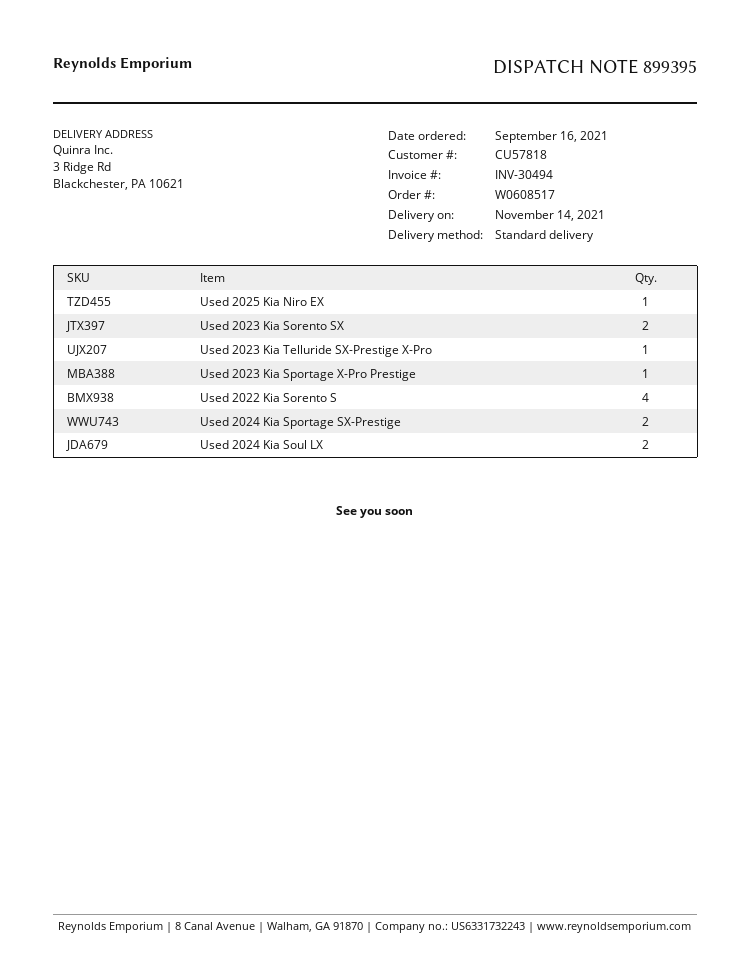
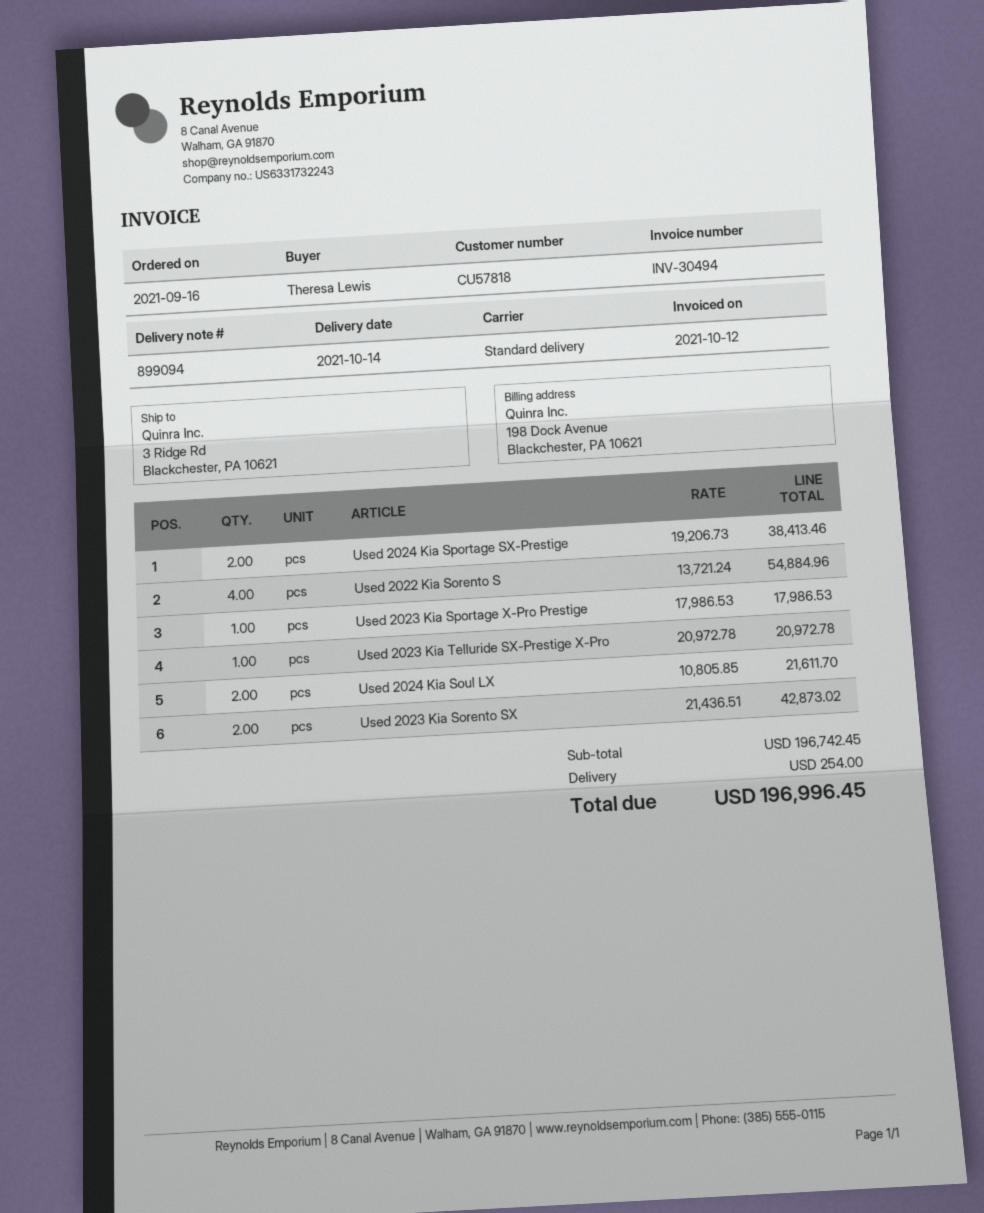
delivery note number: 899395 -> 899094
delivery date: 2021-11-14 -> 2021-10-14
Used 2025 Kia Niro EX: 1 -> none

